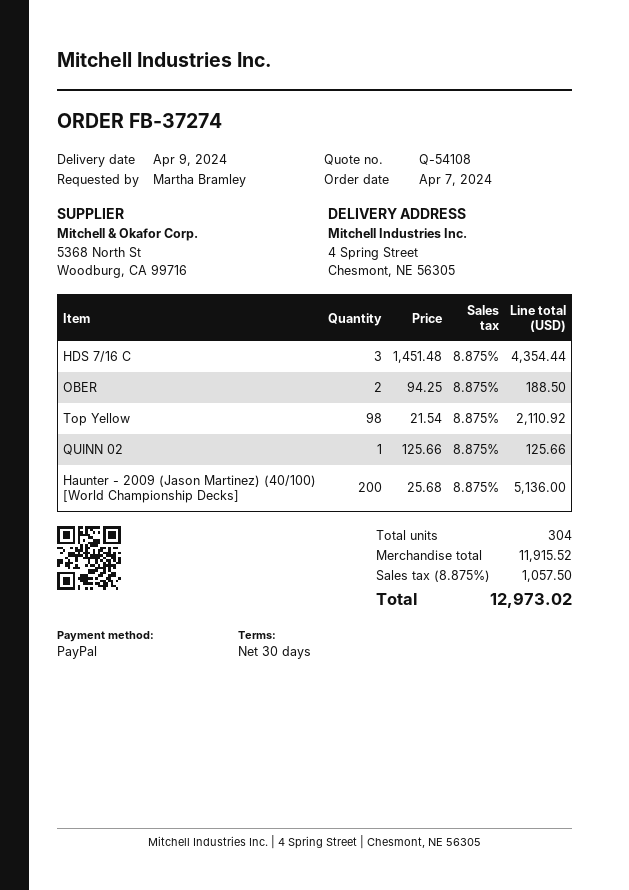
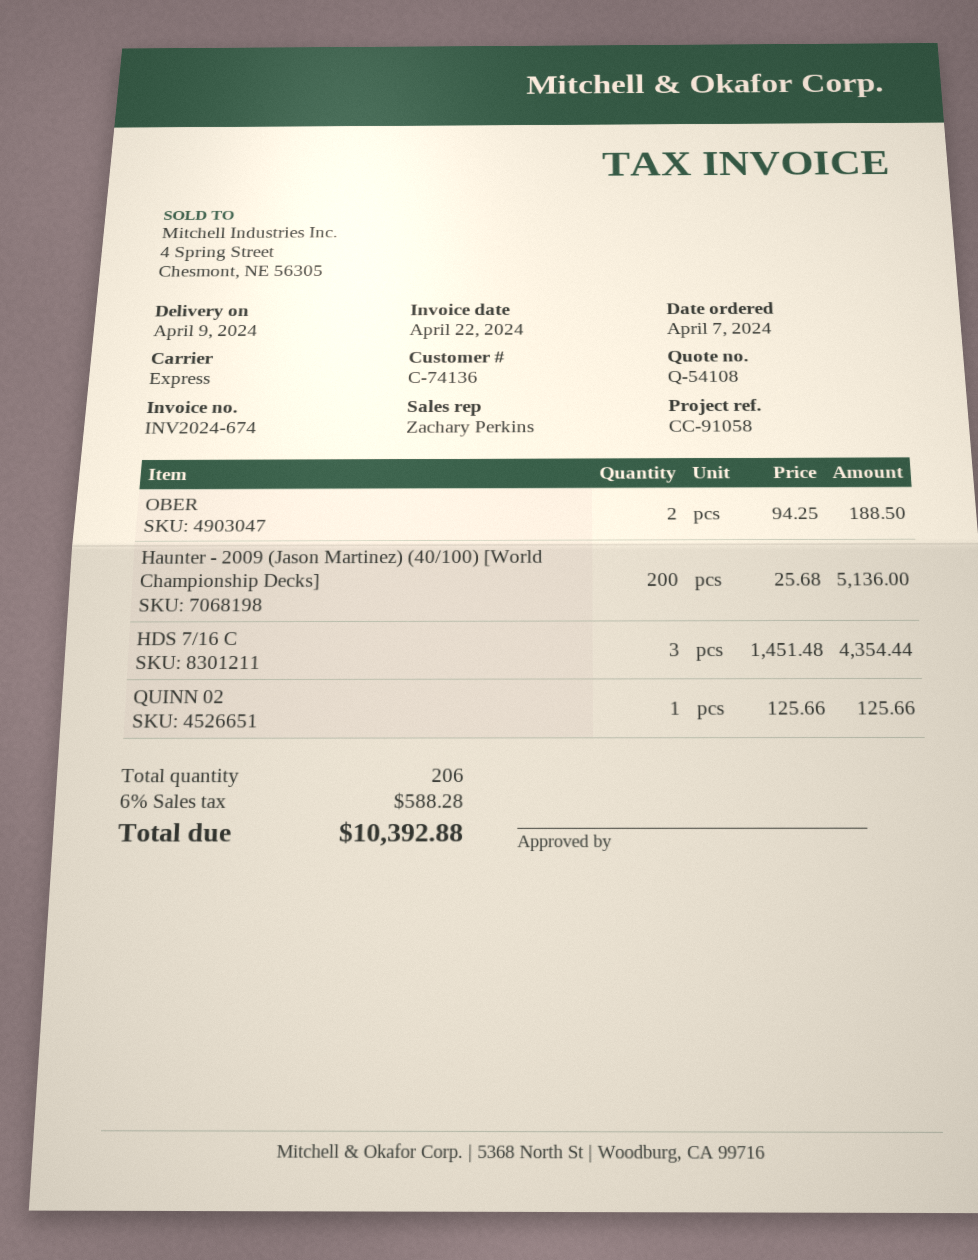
Top Yellow: 98 x 21.54 = 2110.92 -> none
total quantity: 304 -> 206
tax: 8.875% = 1057.50 -> 6% = 588.28
total: 12973.02 -> 10392.88

